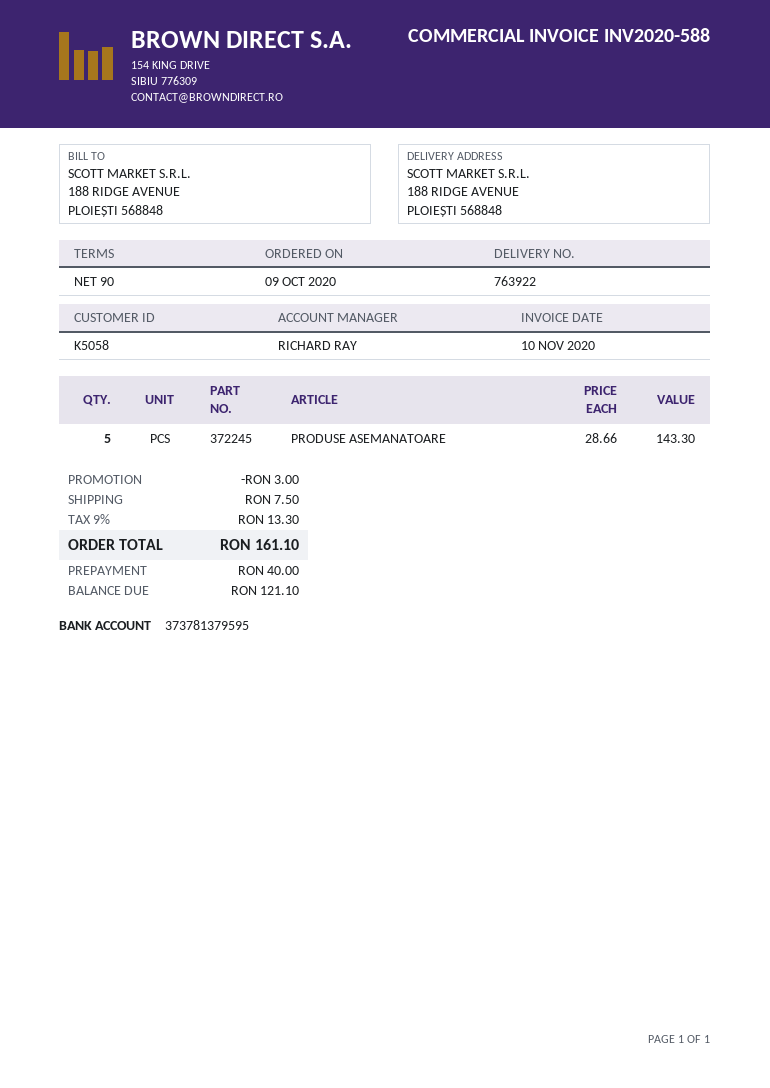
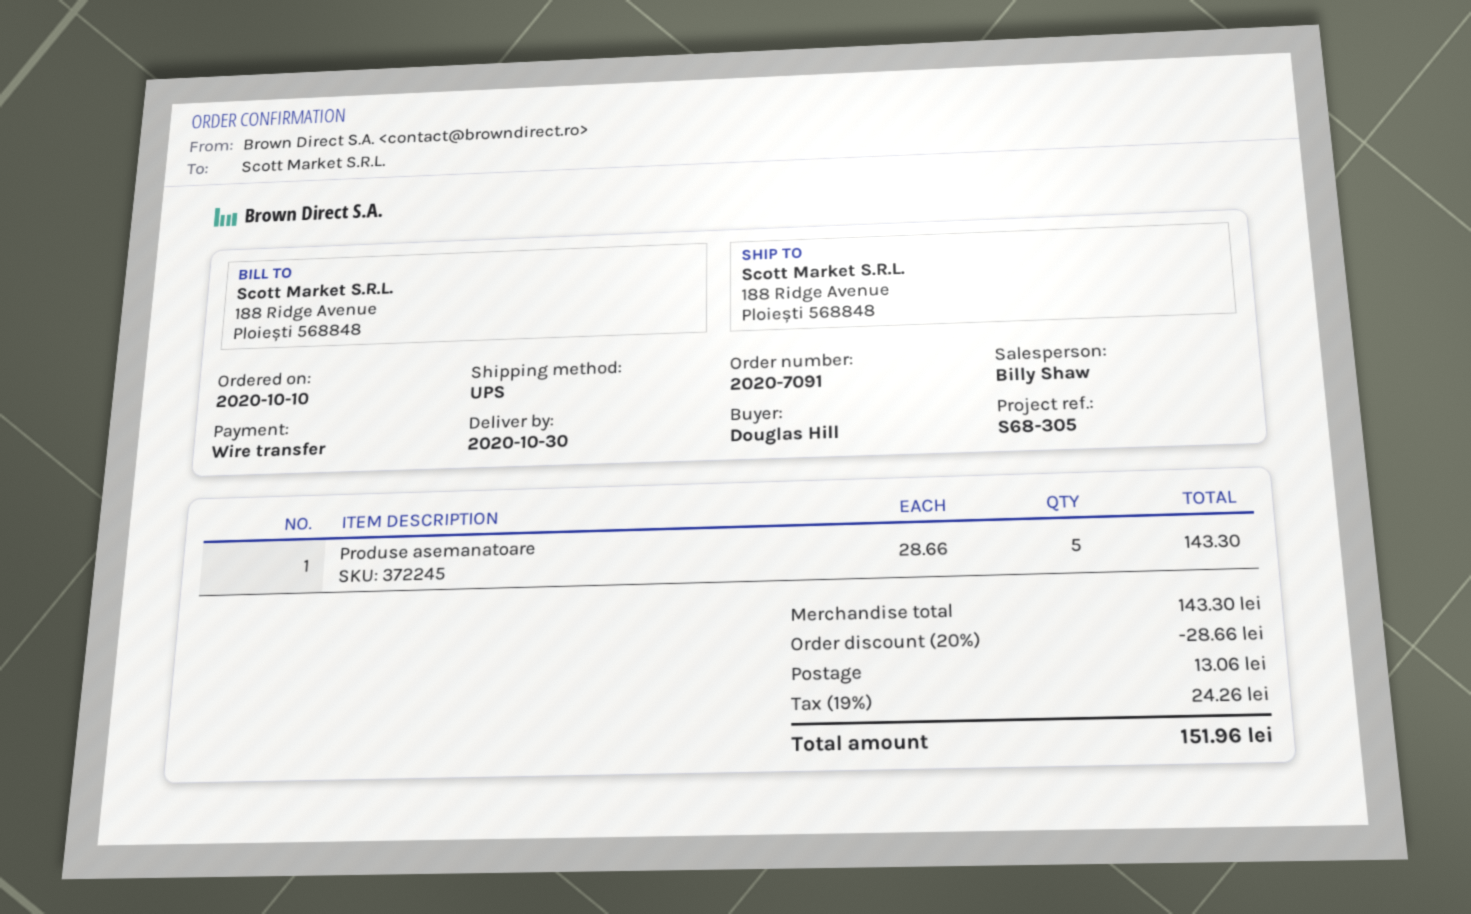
order date: 2020-10-09 -> 2020-10-10
sales rep: RICHARD RAY -> Billy Shaw
discount: 3.00 -> 28.66
shipping: 7.50 -> 13.06
tax: 9% = 13.30 -> 19% = 24.26
total: 161.10 -> 151.96

